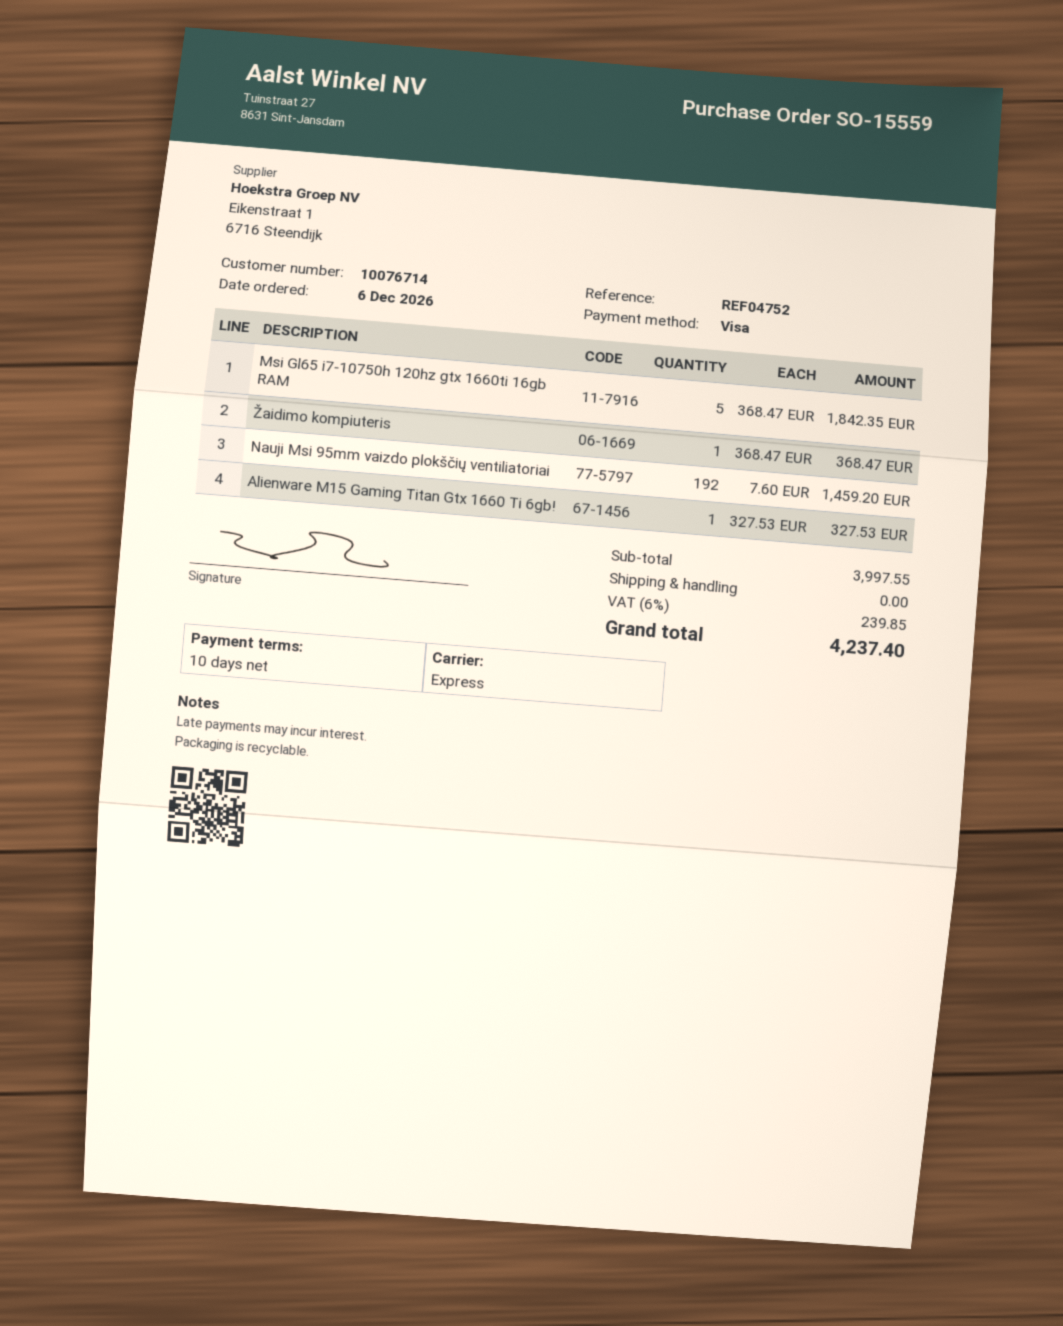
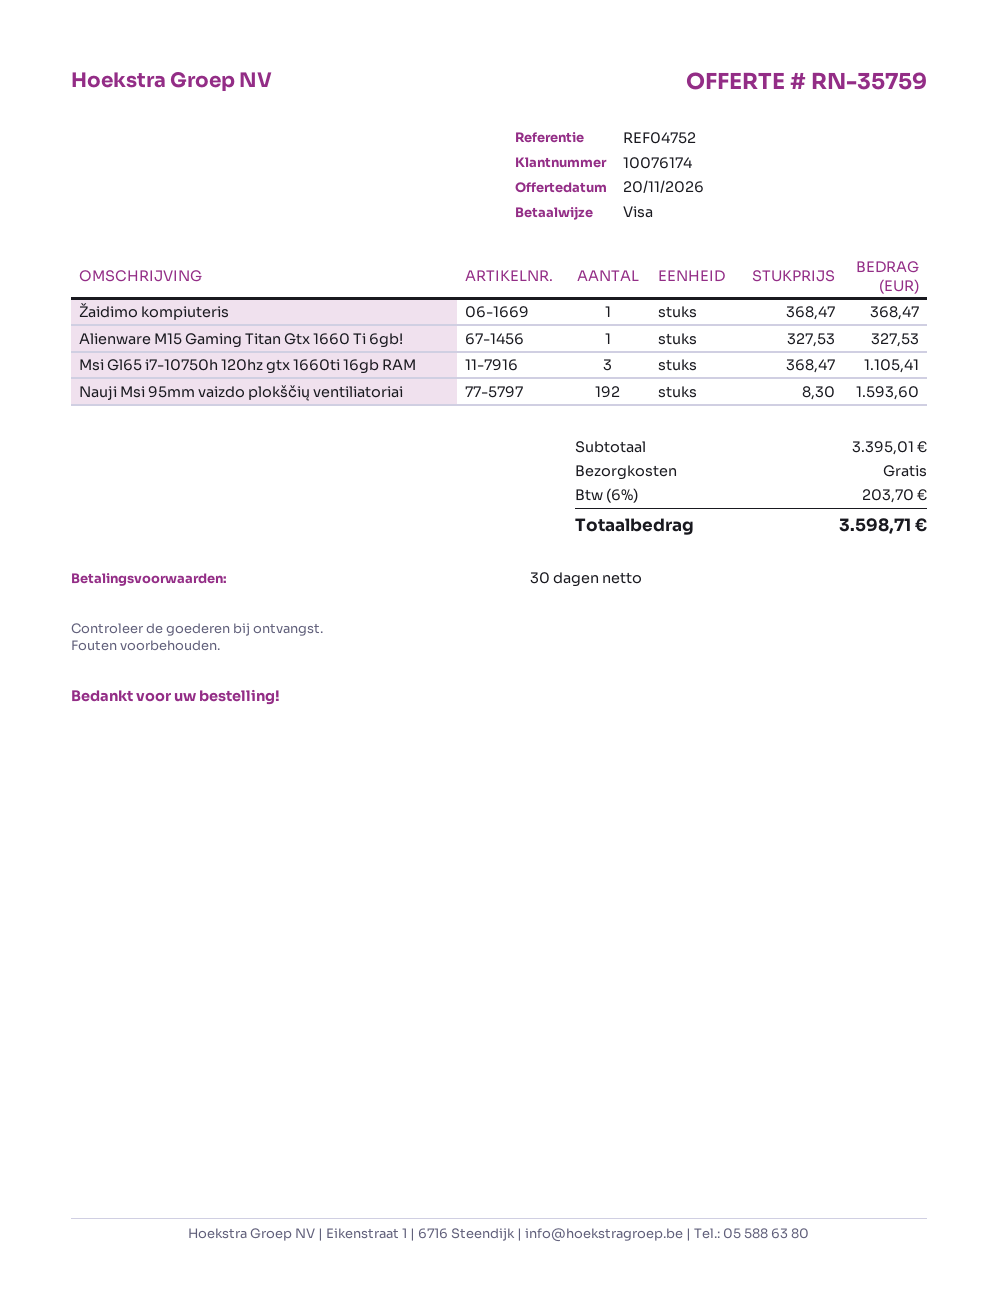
payment terms: 10 days -> 30 days
customer number: 10076714 -> 10076174
Msi Gl65 i7-10750h 120hz gtx 1660ti 16gb RAM: 5 x 368.47 = 1842.35 -> 3 x 368.47 = 1105.41
Nauji Msi 95mm vaizdo plokščių ventiliatoriai: 192 x 7.60 = 1459.20 -> 192 x 8.30 = 1593.60
subtotal: 3997.55 -> 3395.01
tax: 6% = 239.85 -> 6% = 203.70
total: 4237.40 -> 3598.71

